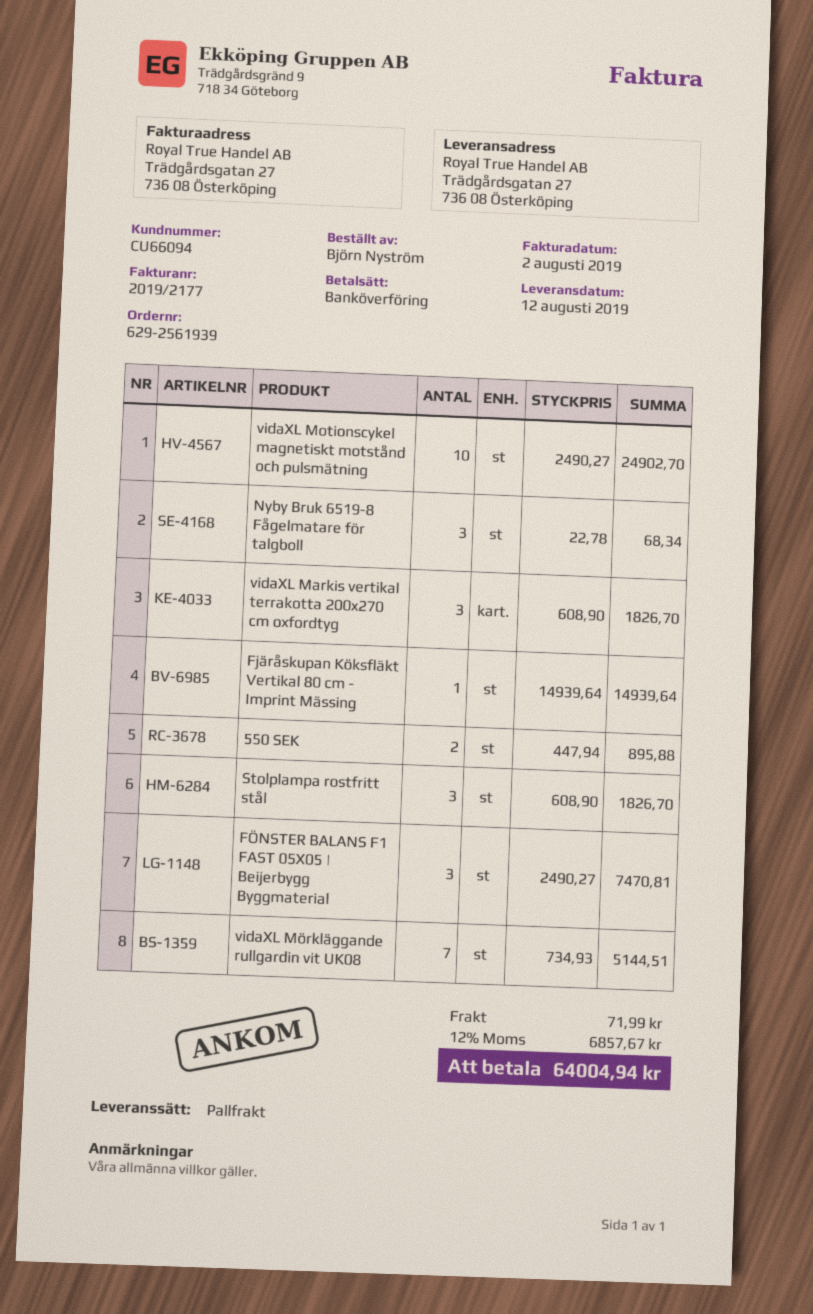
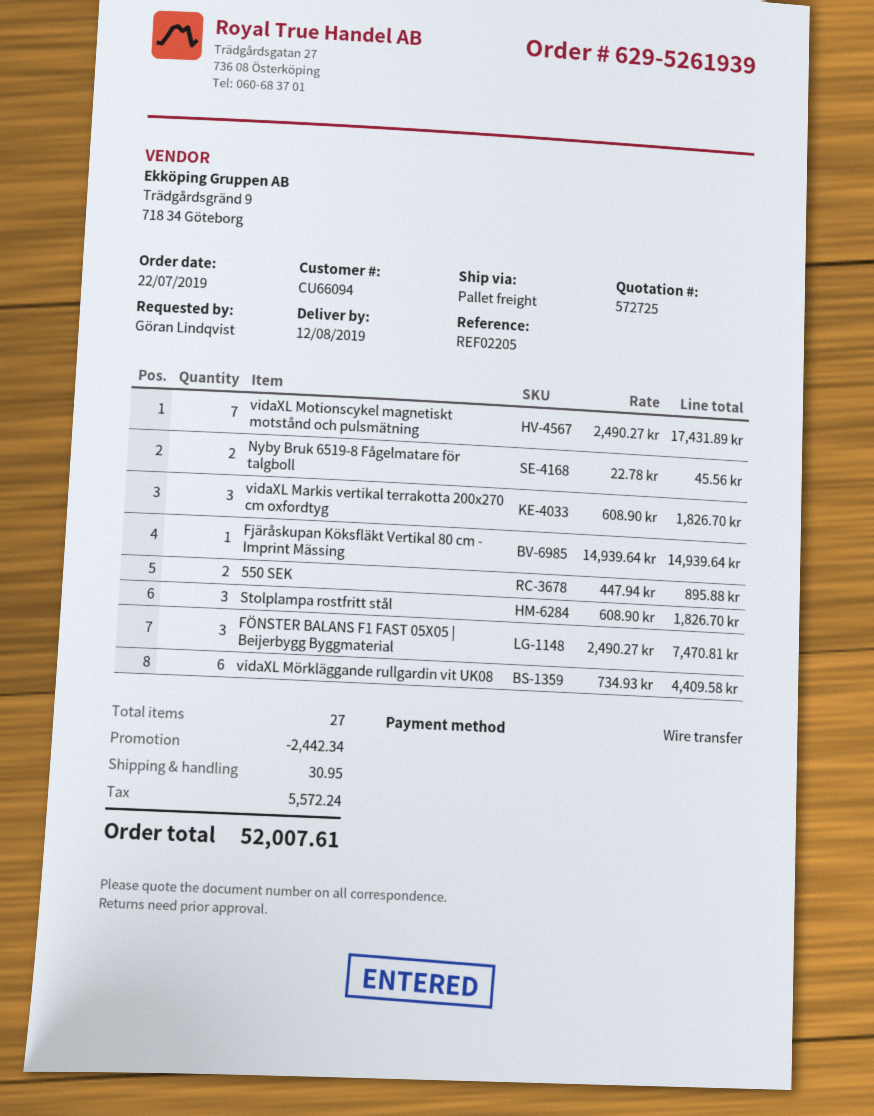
order number: 629-2561939 -> 629-5261939
ordered by: Björn Nyström -> Göran Lindqvist
vidaXL Motionscykel magnetiskt motstånd och pulsmätning: 10 x 2490.27 = 24902.70 -> 7 x 2490.27 = 17431.89
Nyby Bruk 6519-8 Fågelmatare för talgboll: 3 x 22.78 = 68.34 -> 2 x 22.78 = 45.56
vidaXL Mörkläggande rullgardin vit UK08: 7 x 734.93 = 5144.51 -> 6 x 734.93 = 4409.58
discount: none -> 2442.34
shipping: 71.99 -> 30.95
tax: 6857.67 -> 5572.24
total: 64004.94 -> 52007.61

